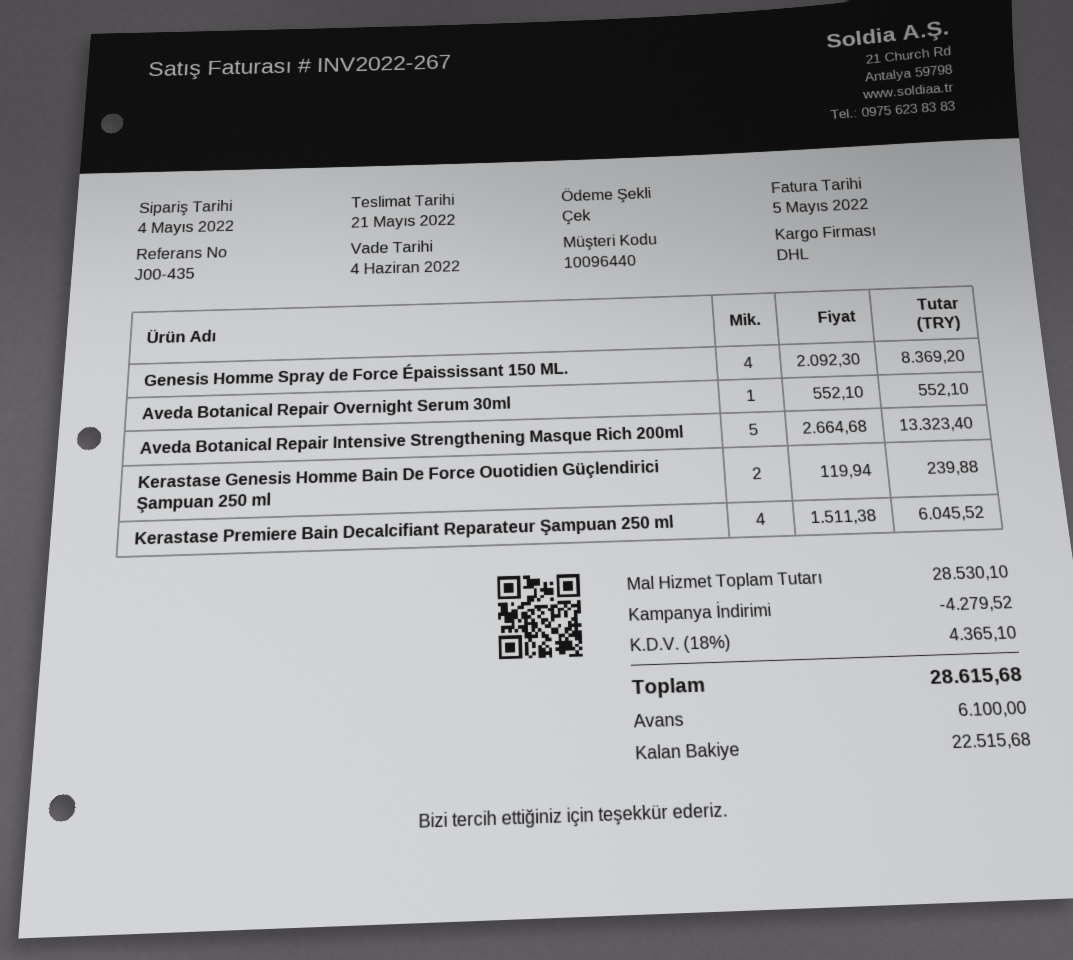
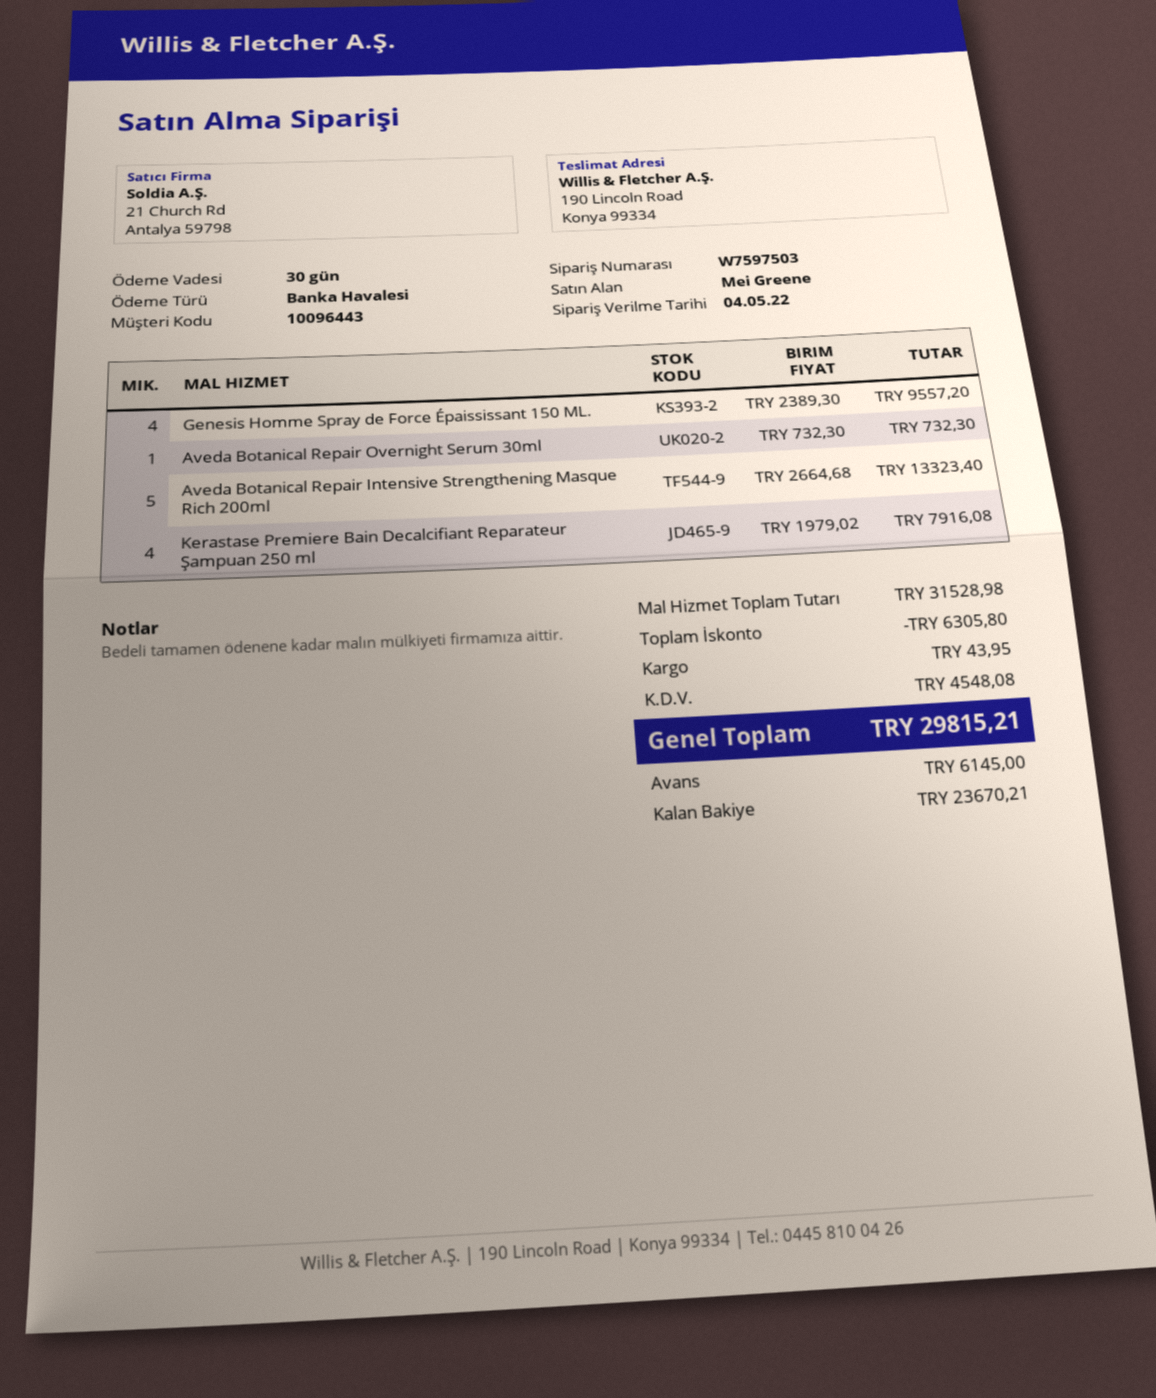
customer number: 10096440 -> 10096443
payment method: cheque -> bank transfer
Genesis Homme Spray de Force Épaississant 150 ML.: 4 x 2092.30 = 8369.20 -> 4 x 2389.30 = 9557.20
Aveda Botanical Repair Overnight Serum 30ml: 1 x 552.10 = 552.10 -> 1 x 732.30 = 732.30
Kerastase Genesis Homme Bain De Force Ouotidien Güçlendirici Şampuan 250 ml: 2 x 119.94 = 239.88 -> none
Kerastase Premiere Bain Decalcifiant Reparateur Şampuan 250 ml: 4 x 1511.38 = 6045.52 -> 4 x 1979.02 = 7916.08
subtotal: 28530.10 -> 31528.98
discount: 4279.52 -> 6305.80
shipping: none -> 43.95
tax: 4365.10 -> 4548.08
total: 28615.68 -> 29815.21
deposit: 6100.00 -> 6145.00
balance: 22515.68 -> 23670.21

